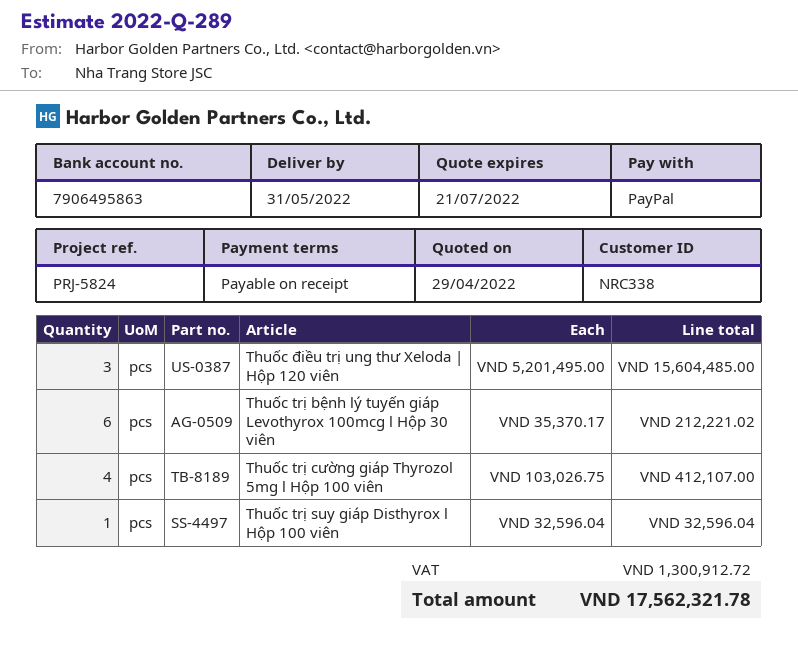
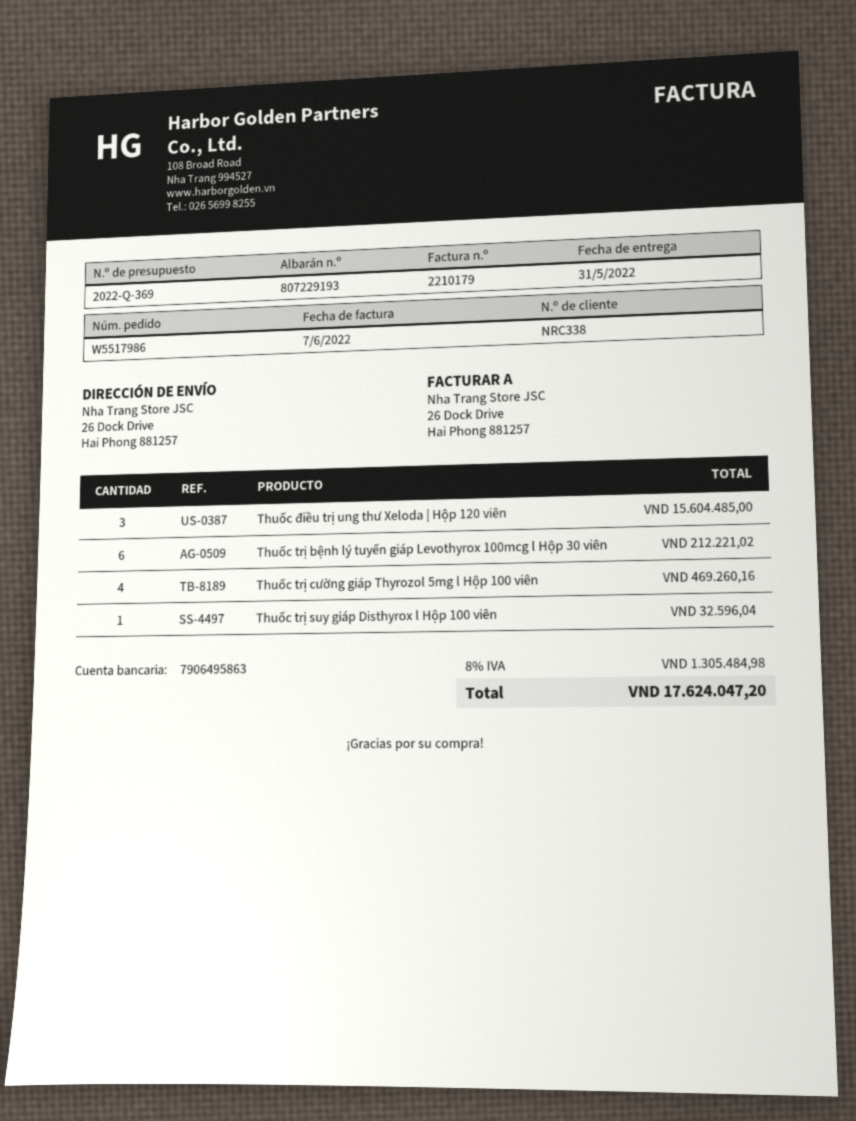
quote number: 2022-Q-289 -> 2022-Q-369
Thuốc trị cường giáp Thyrozol 5mg l Hộp 100 viên: 4 for 412107.00 -> 4 for 469260.16
tax: 1300912.72 -> 1305484.98
total: 17562321.78 -> 17624047.20

